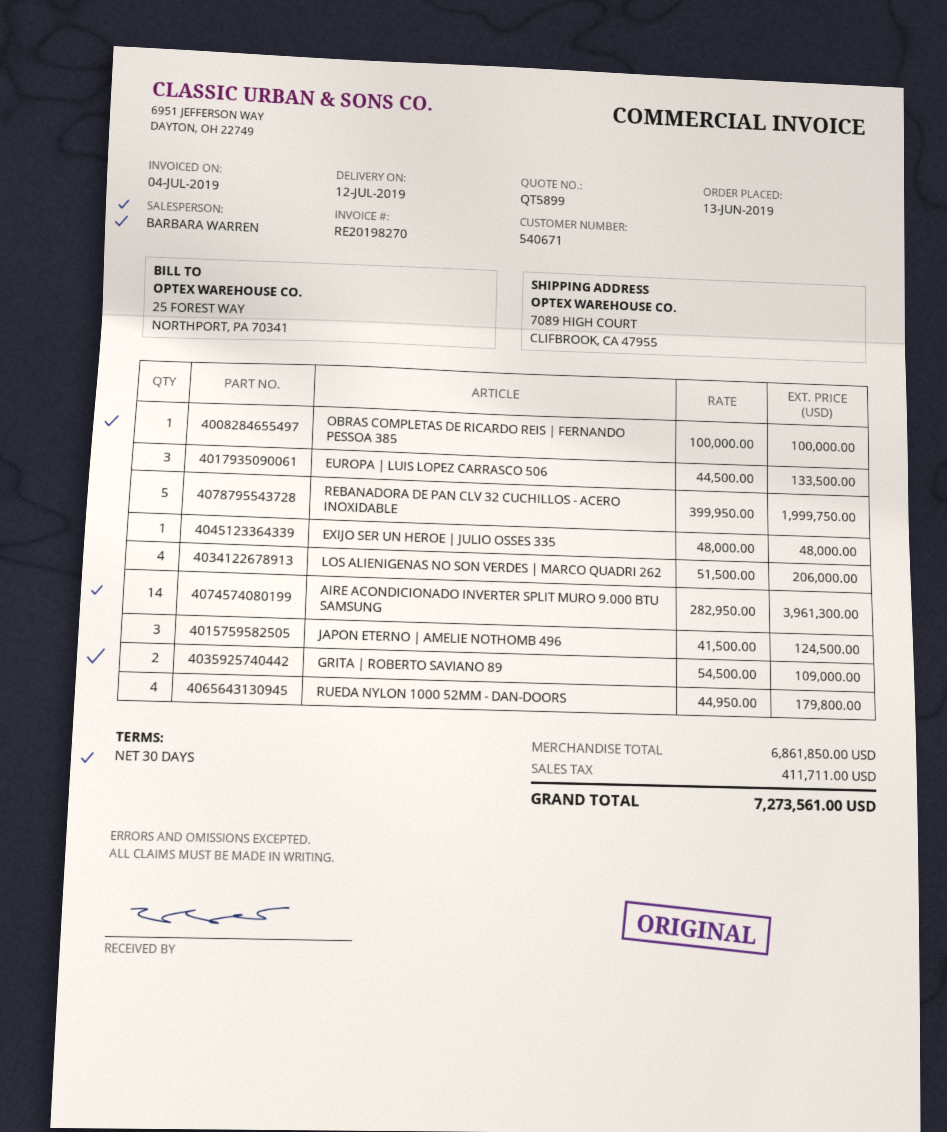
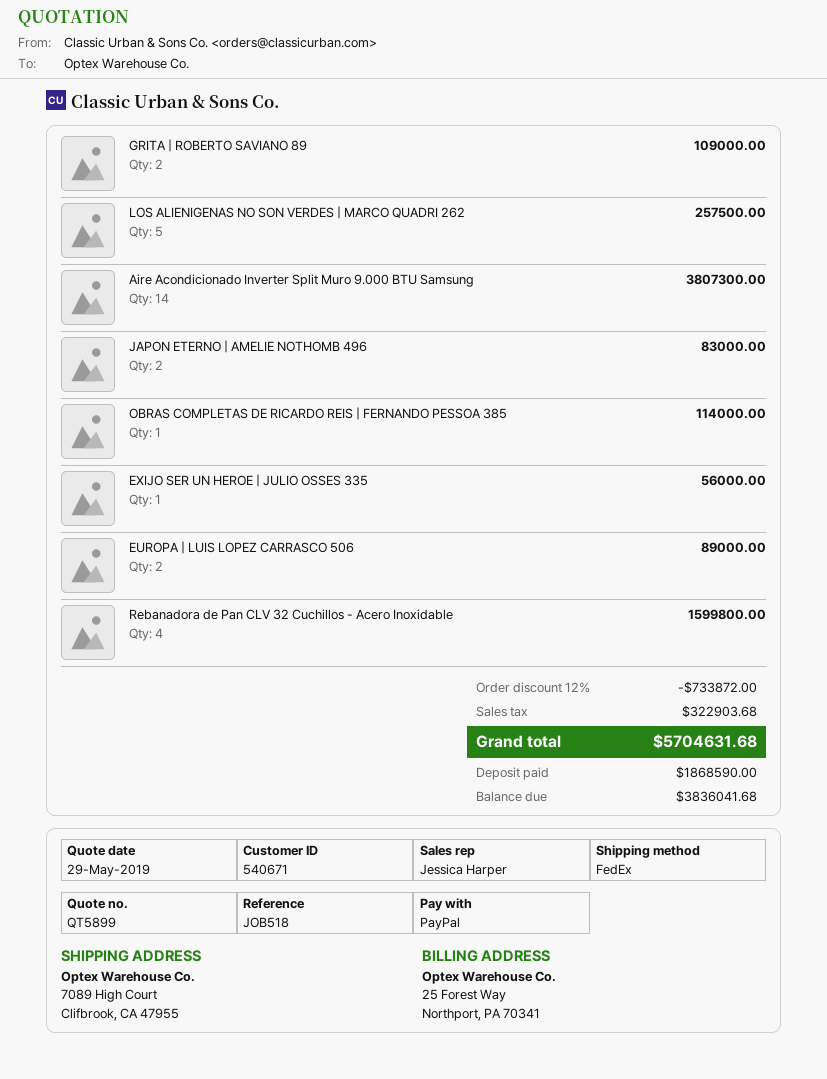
sales rep: BARBARA WARREN -> Jessica Harper
OBRAS COMPLETAS DE RICARDO REIS | FERNANDO PESSOA 385: 1 for 100000.00 -> 1 for 114000.00
EUROPA | LUIS LOPEZ CARRASCO 506: 3 for 133500.00 -> 2 for 89000.00
REBANADORA DE PAN CLV 32 CUCHILLOS - ACERO INOXIDABLE: 5 for 1999750.00 -> 4 for 1599800.00
EXIJO SER UN HEROE | JULIO OSSES 335: 1 for 48000.00 -> 1 for 56000.00
LOS ALIENIGENAS NO SON VERDES | MARCO QUADRI 262: 4 for 206000.00 -> 5 for 257500.00
AIRE ACONDICIONADO INVERTER SPLIT MURO 9.000 BTU SAMSUNG: 14 for 3961300.00 -> 14 for 3807300.00
JAPON ETERNO | AMELIE NOTHOMB 496: 3 for 124500.00 -> 2 for 83000.00
RUEDA NYLON 1000 52MM - DAN-DOORS: 4 for 179800.00 -> none
discount: none -> 12% = 733872.00
tax: 411711.00 -> 322903.68
total: 7273561.00 -> 5704631.68

